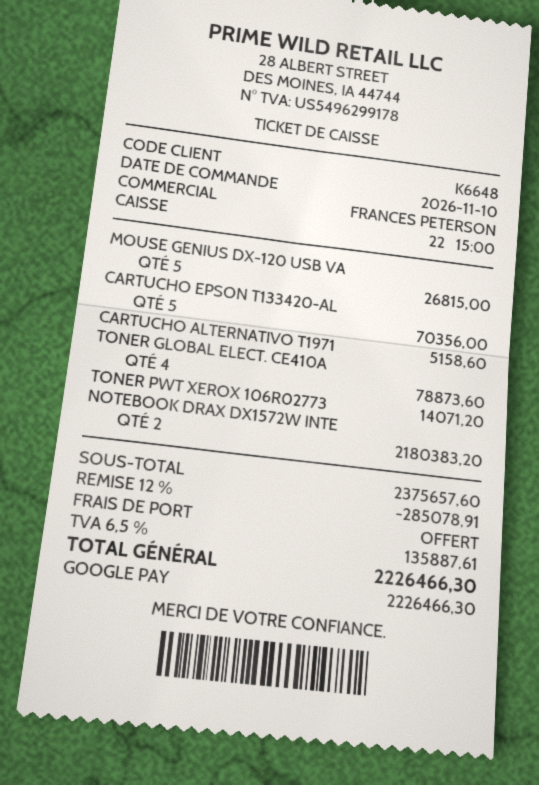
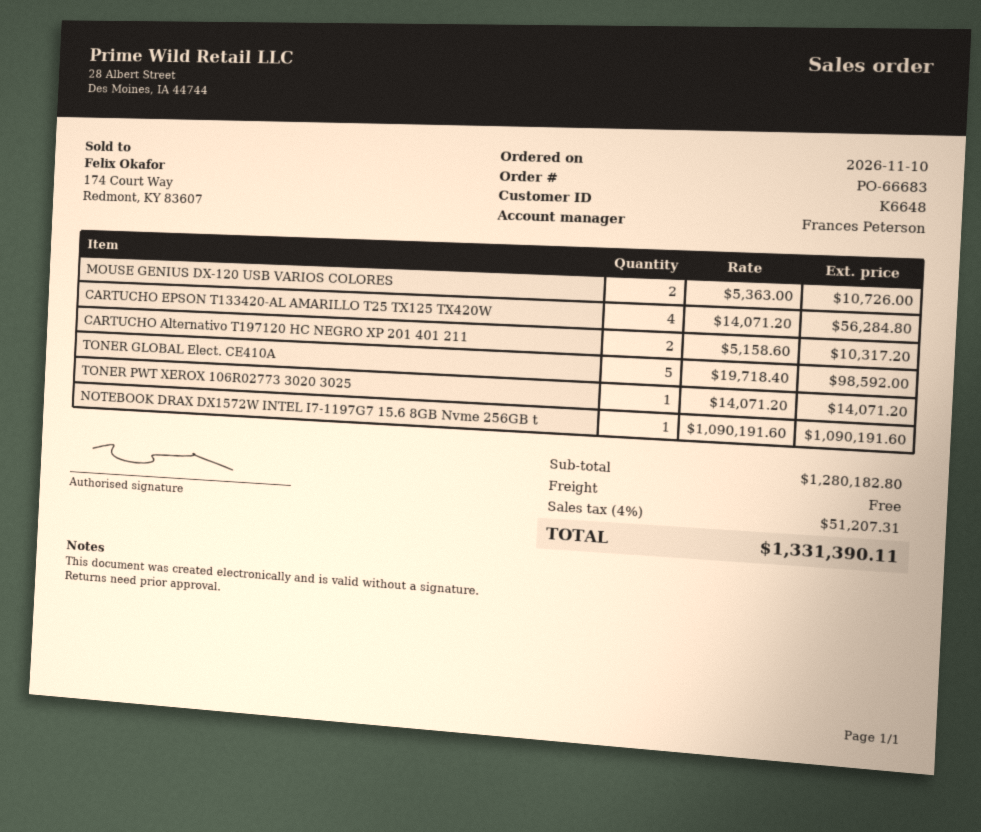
MOUSE GENIUS DX-120 USB VA: 5 for 26815.00 -> 2 for 10726.00
CARTUCHO EPSON T133420-AL: 5 for 70356.00 -> 4 for 56284.80
CARTUCHO ALTERNATIVO T1971: 1 for 5158.60 -> 2 for 10317.20
TONER GLOBAL ELECT. CE410A: 4 for 78873.60 -> 5 for 98592.00
NOTEBOOK DRAX DX1572W INTE: 2 for 2180383.20 -> 1 for 1090191.60
subtotal: 2375657.60 -> 1280182.80
discount: 12% = 285078.91 -> none
tax: 6.5% = 135887.61 -> 4% = 51207.31
total: 2226466.30 -> 1331390.11

